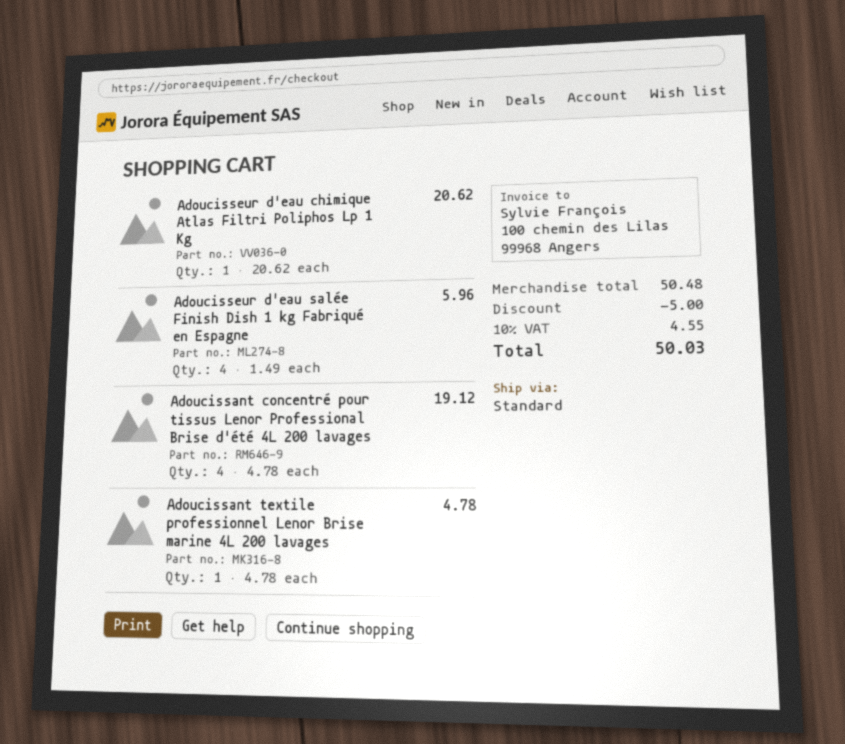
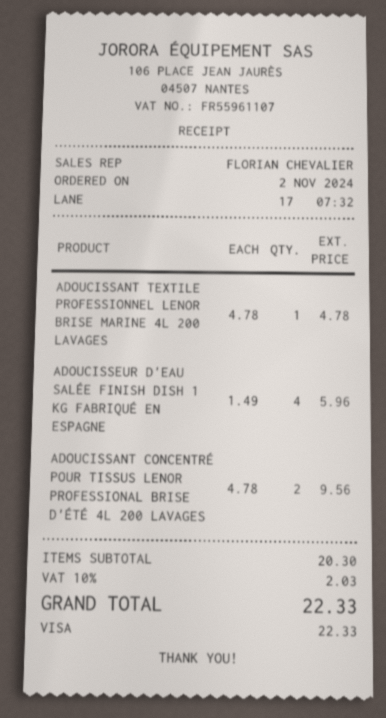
Adoucisseur d'eau chimique Atlas Filtri Poliphos Lp 1 Kg: 1 x 20.62 = 20.62 -> none
Adoucissant concentré pour tissus Lenor Professional Brise d'été 4L 200 lavages: 4 x 4.78 = 19.12 -> 2 x 4.78 = 9.56
subtotal: 50.48 -> 20.30
discount: 5.00 -> none
tax: 10% = 4.55 -> 10% = 2.03
total: 50.03 -> 22.33

